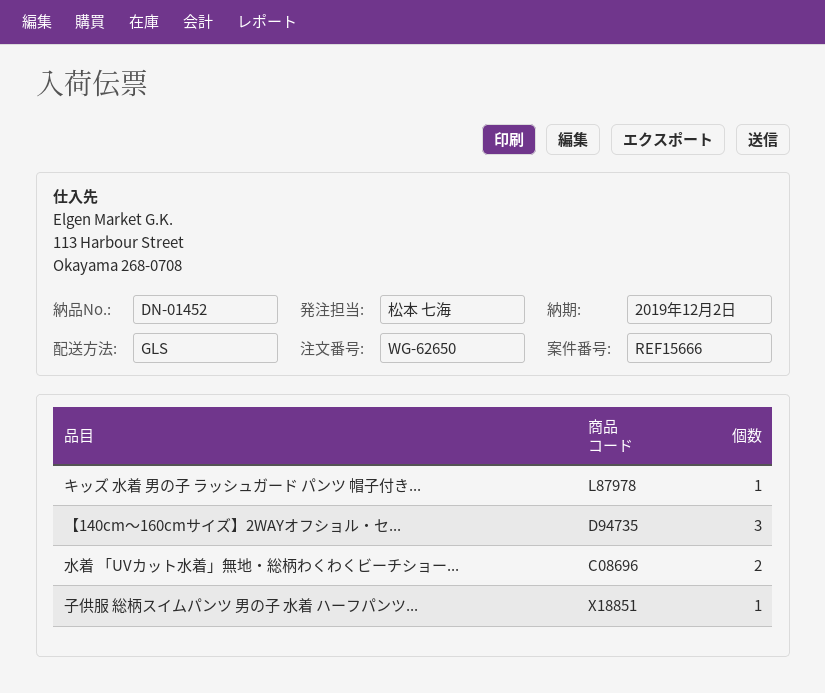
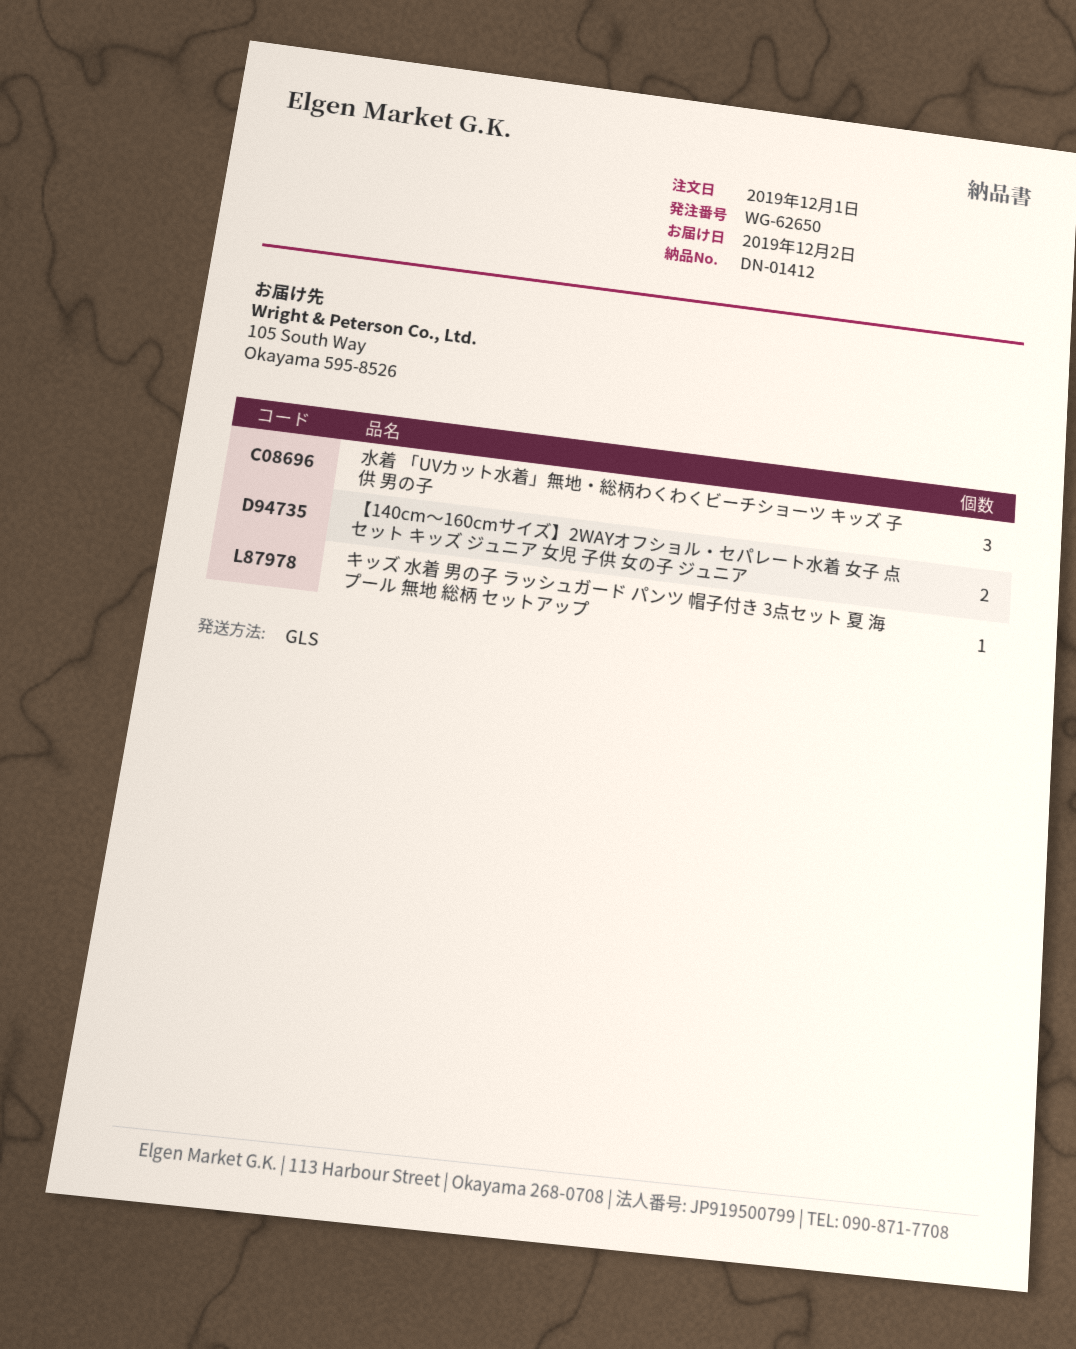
delivery note number: DN-01452 -> DN-01412
【140cm〜160cmサイズ】2WAYオフショル・セ...: 3 -> 2
水着 「UVカット水着」無地・総柄わくわくビーチショー...: 2 -> 3
子供服 総柄スイムパンツ 男の子 水着 ハーフパンツ...: 1 -> none

